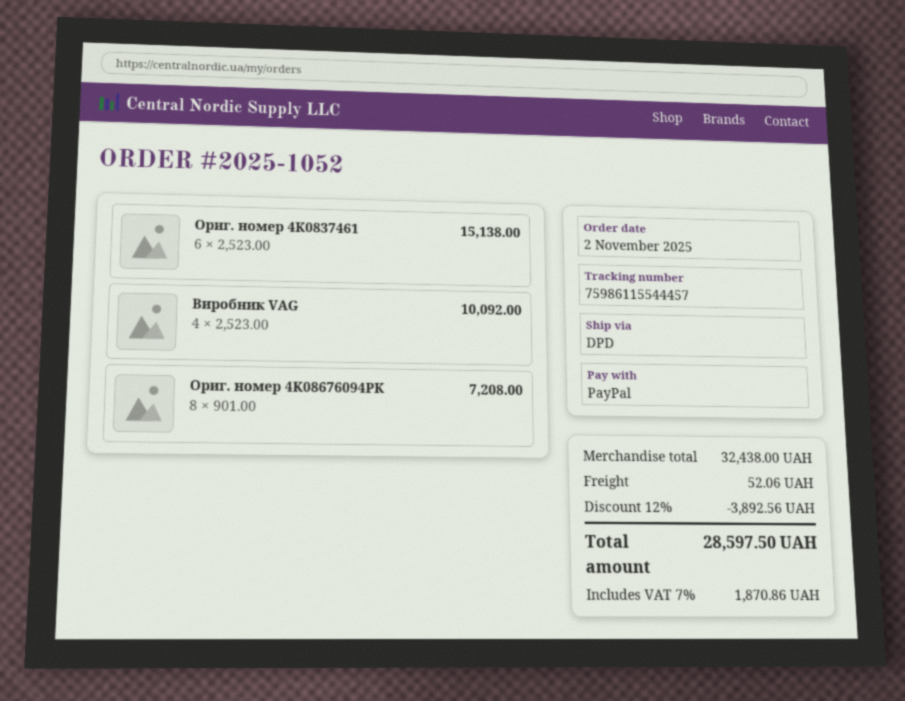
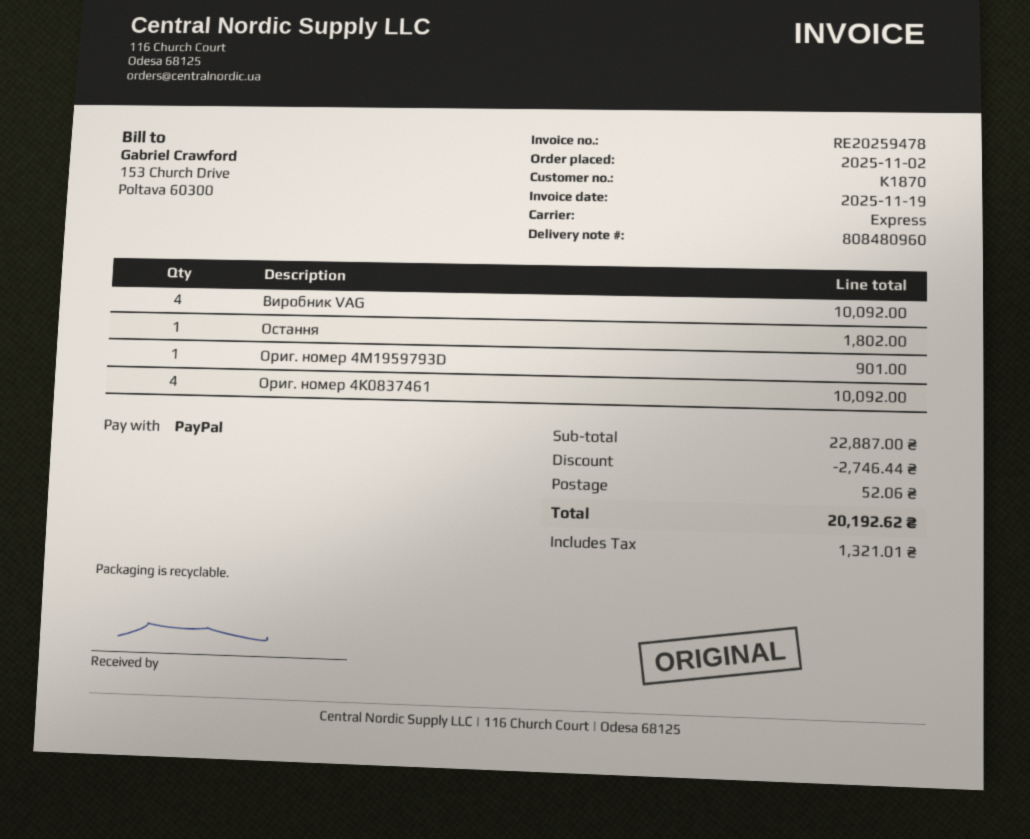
shipping method: DPD -> express
Ориг. номер 4K0837461: 6 for 15138.00 -> 4 for 10092.00
Ориг. номер 4K08676094PK: 8 for 7208.00 -> none
Остання: none -> 1 for 1802.00
Ориг. номер 4M1959793D: none -> 1 for 901.00
subtotal: 32438.00 -> 22887.00
discount: 3892.56 -> 2746.44
tax: 1870.86 -> 1321.01
total: 28597.50 -> 20192.62

